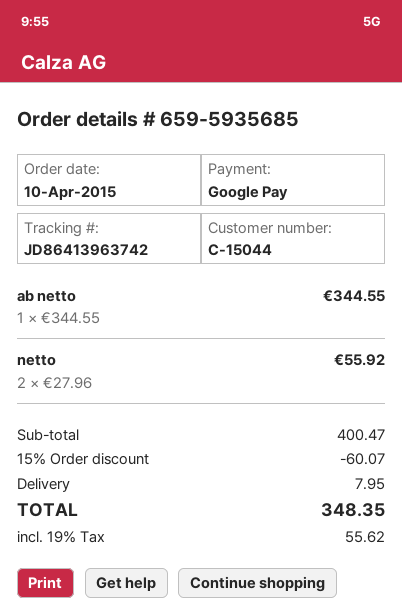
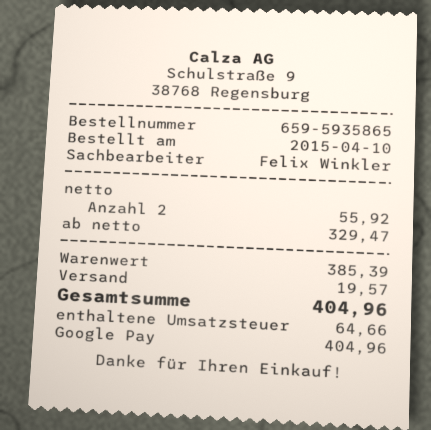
order number: 659-5935685 -> 659-5935865
ab netto: 1 for 344.55 -> 1 for 329.47
subtotal: 400.47 -> 385.39
discount: 15% = 60.07 -> none
shipping: 7.95 -> 19.57
tax: 55.62 -> 64.66
total: 348.35 -> 404.96

